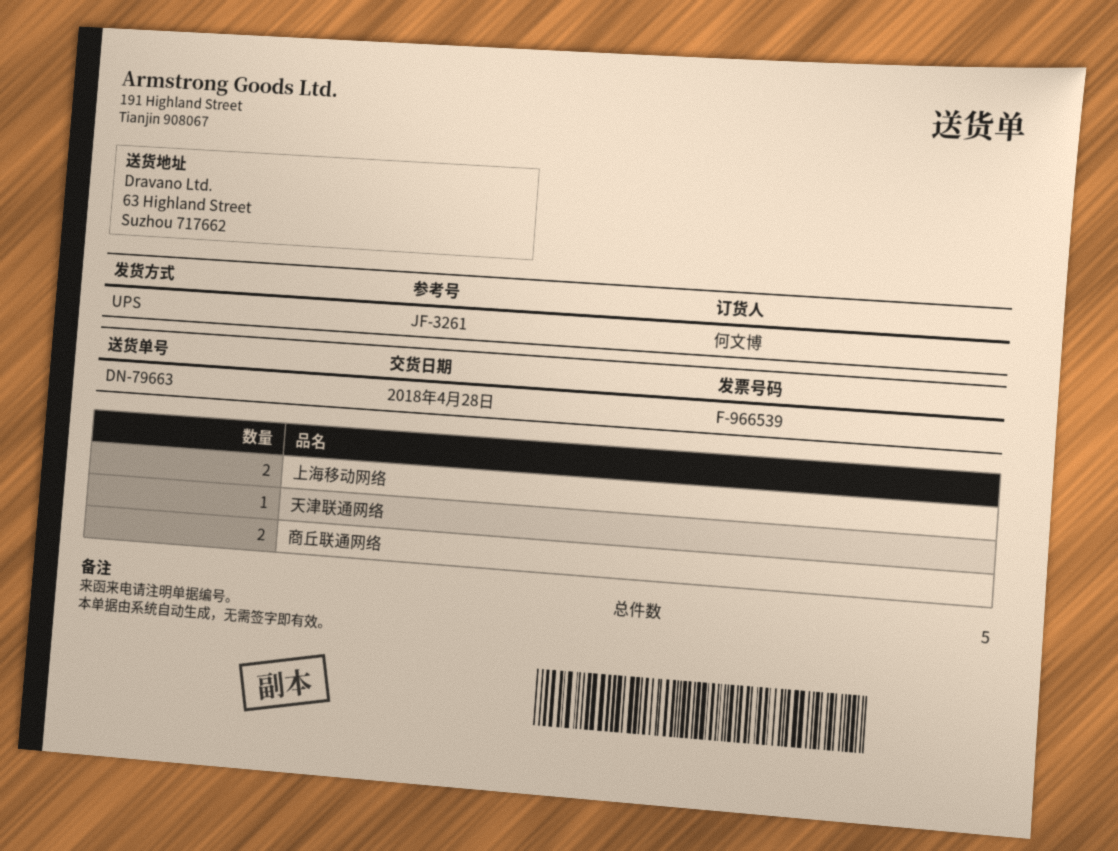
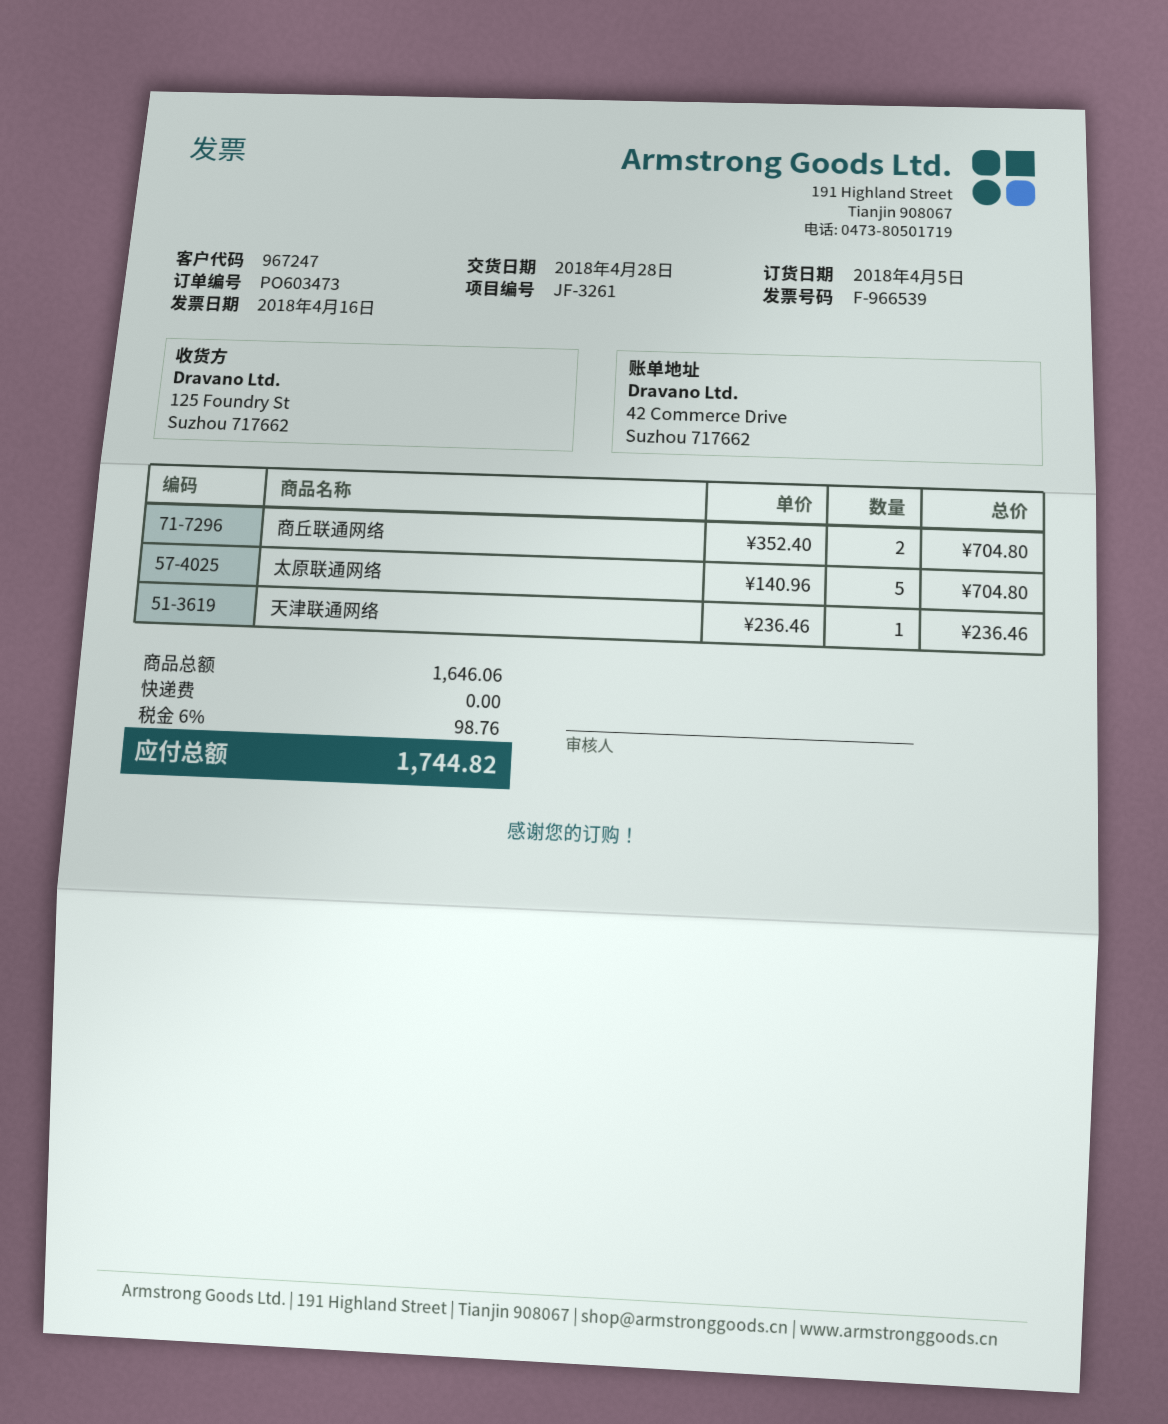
ship to: 63 Highland Street, Suzhou 717662 -> 125 Foundry St, Suzhou 717662
上海移动网络: 2 -> none
太原联通网络: none -> 5

